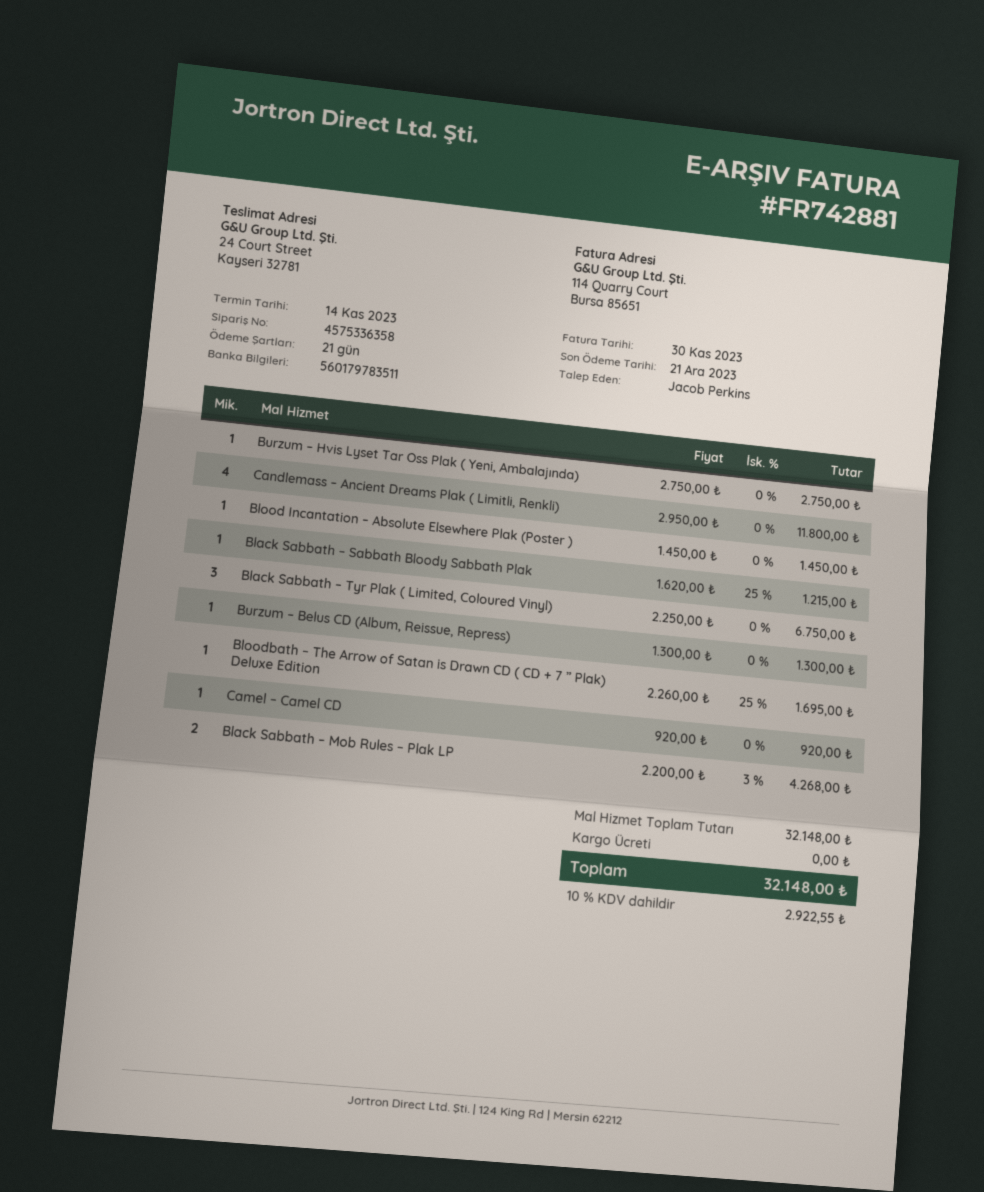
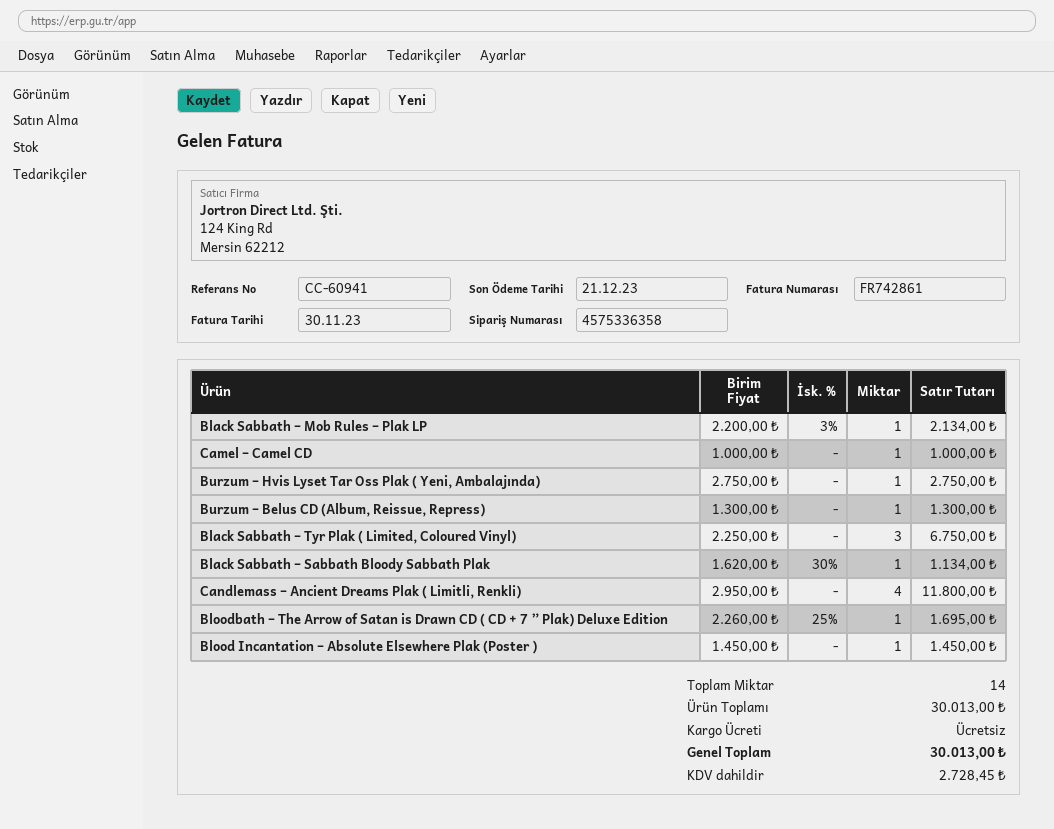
invoice number: FR742881 -> FR742861
Black Sabbath – Sabbath Bloody Sabbath Plak: 1 x 1620.00 - 25% = 1215.00 -> 1 x 1620.00 - 30% = 1134.00
Camel – Camel CD: 1 x 920.00 = 920.00 -> 1 x 1000.00 = 1000.00
Black Sabbath – Mob Rules – Plak LP: 2 x 2200.00 - 3% = 4268.00 -> 1 x 2200.00 - 3% = 2134.00
subtotal: 32148.00 -> 30013.00
tax: 2922.55 -> 2728.45
total: 32148.00 -> 30013.00

